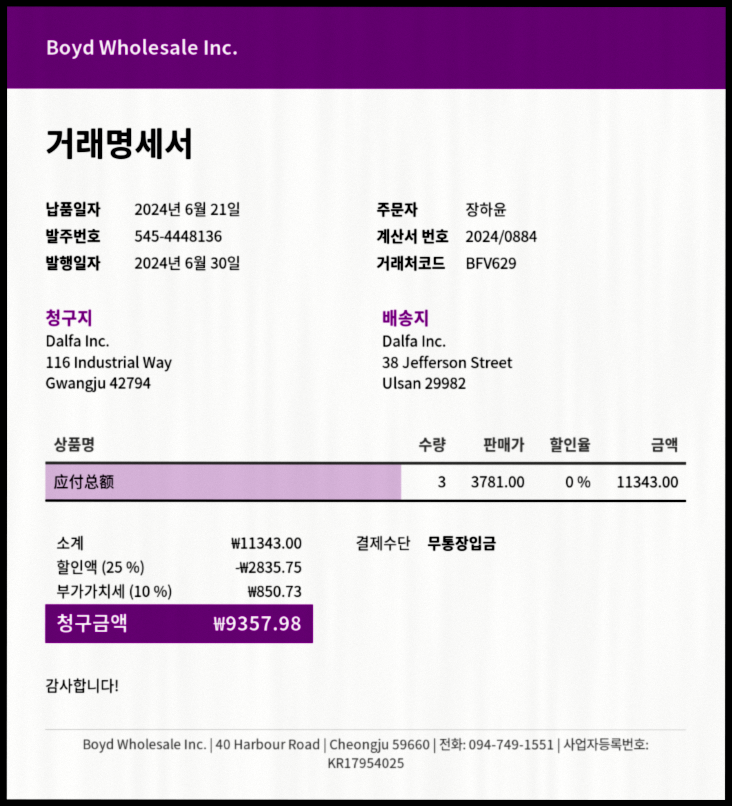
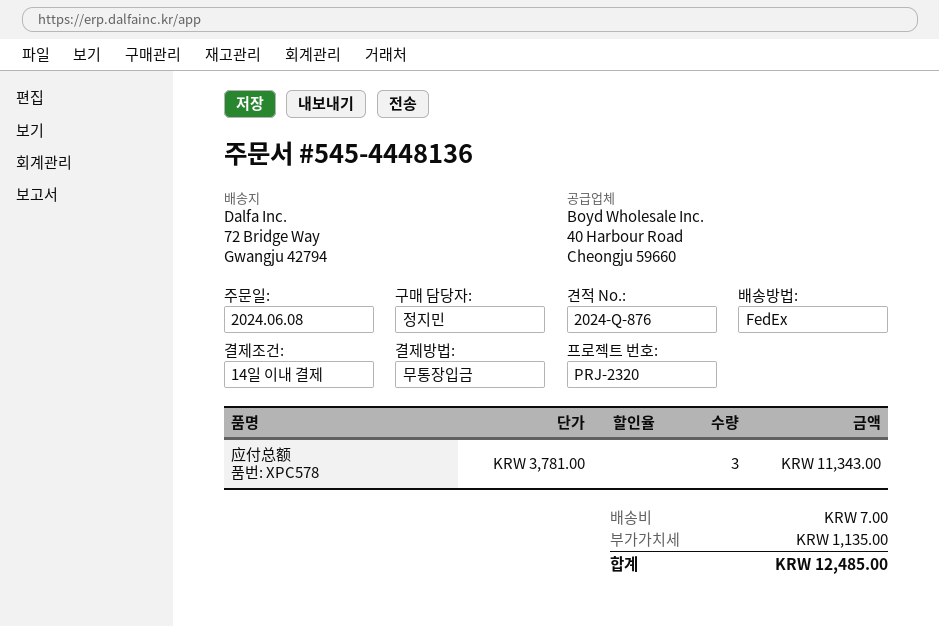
ordered by: 장하윤 -> 정지민
ship to: 38 Jefferson Street, Ulsan 29982 -> 72 Bridge Way, Gwangju 42794
discount: 25% = 2835.75 -> none
shipping: none -> 7.00
tax: 850.73 -> 1135.00
total: 9357.98 -> 12485.00

